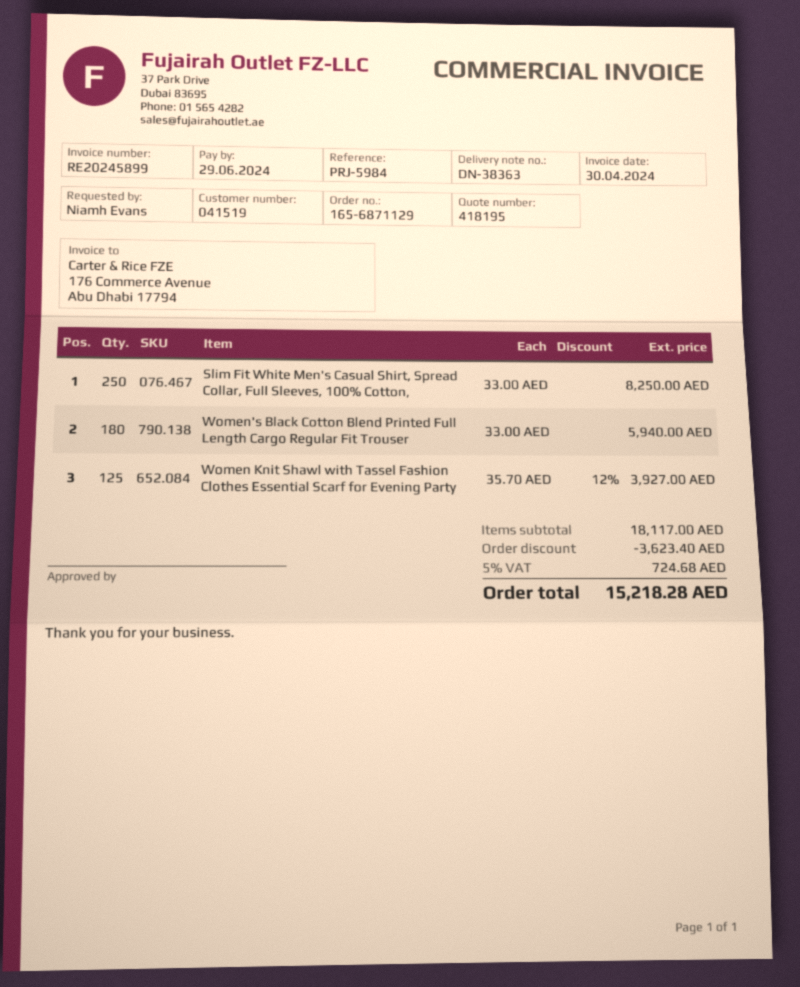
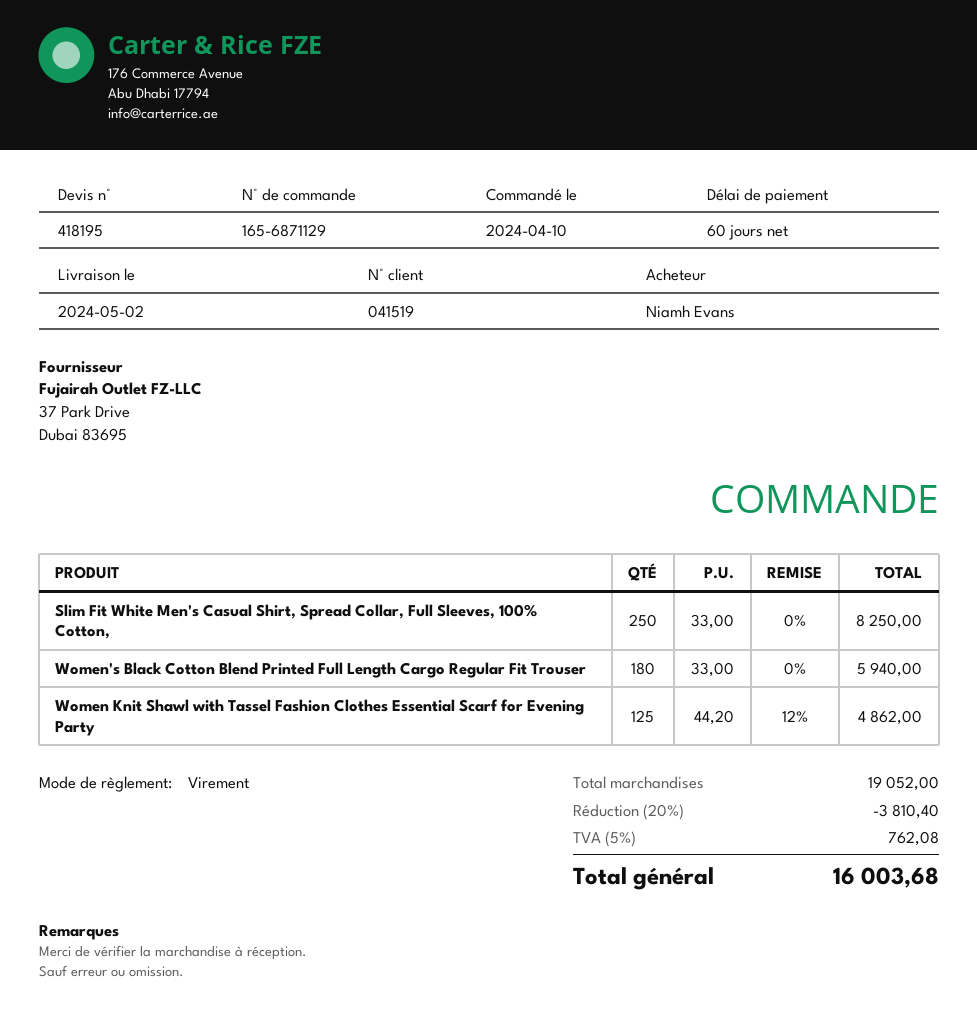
Women Knit Shawl with Tassel Fashion Clothes Essential Scarf for Evening Party: 125 x 35.70 - 12% = 3927.00 -> 125 x 44.20 - 12% = 4862.00
subtotal: 18117.00 -> 19052.00
discount: 3623.40 -> 3810.40
tax: 5% = 724.68 -> 5% = 762.08
total: 15218.28 -> 16003.68

